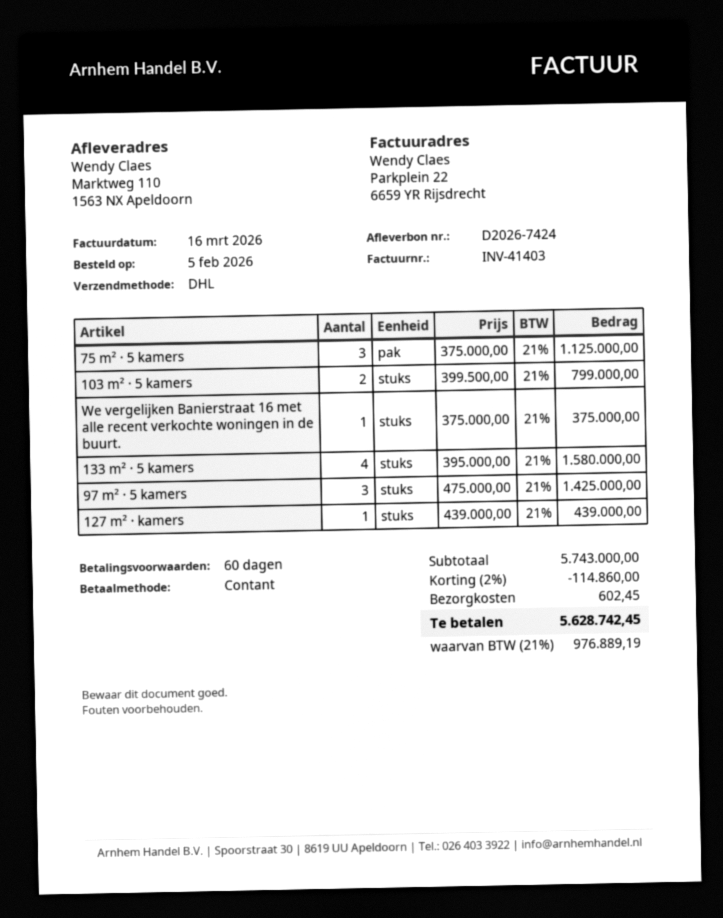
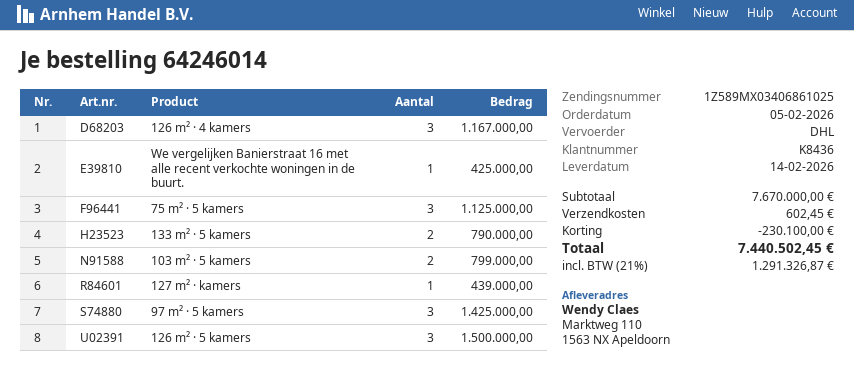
We vergelijken Banierstraat 16 met alle recent verkochte woningen in de buurt.: 1 for 375000.00 -> 1 for 425000.00
133 m² · 5 kamers: 4 for 1580000.00 -> 2 for 790000.00
126 m² · 4 kamers: none -> 3 for 1167000.00
126 m² · 5 kamers: none -> 3 for 1500000.00
subtotal: 5743000.00 -> 7670000.00
discount: 114860.00 -> 230100.00
tax: 21% = 976889.19 -> 21% = 1291326.87
total: 5628742.45 -> 7440502.45

